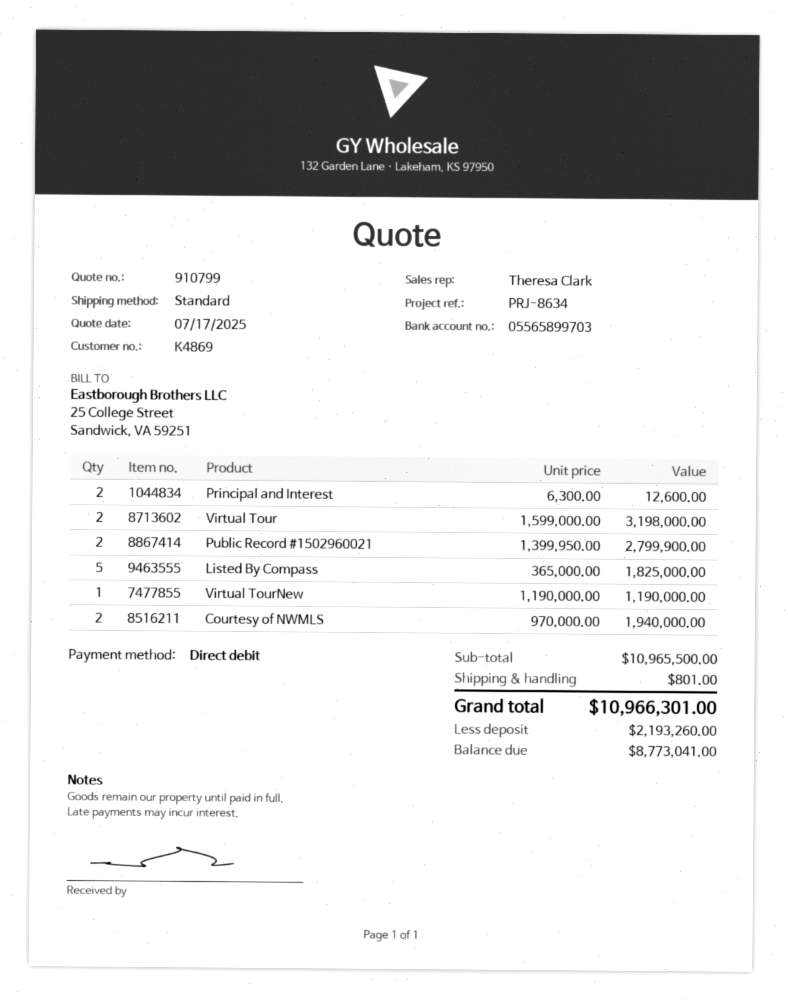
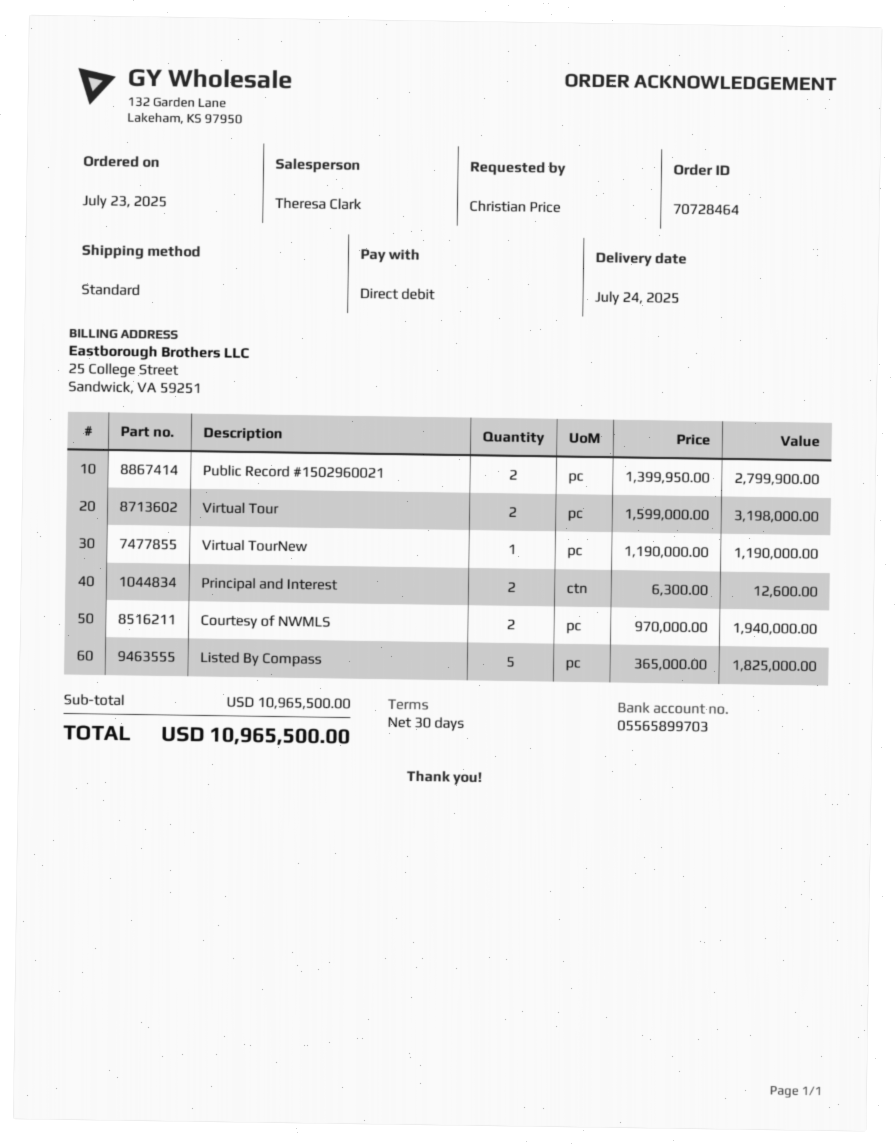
shipping: 801.00 -> none
total: 10966301.00 -> 10965500.00

